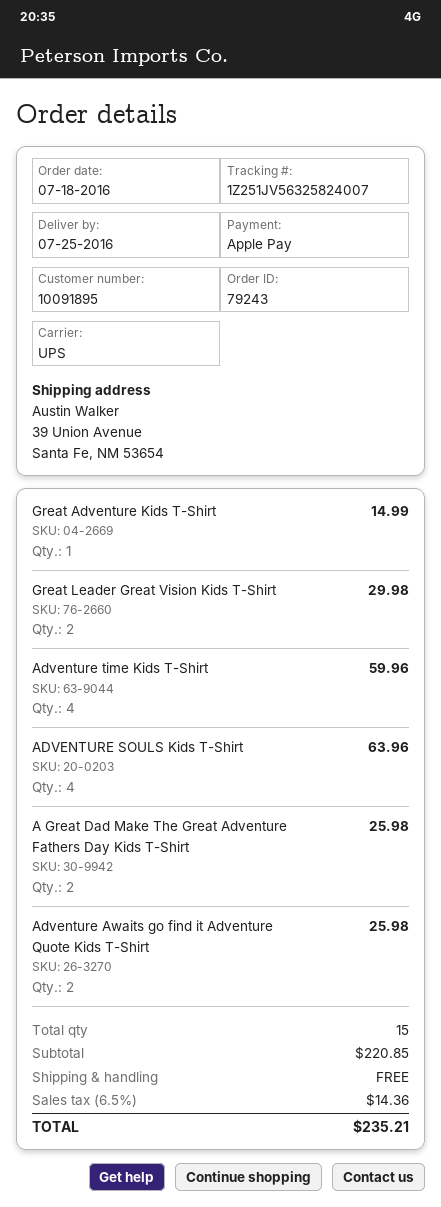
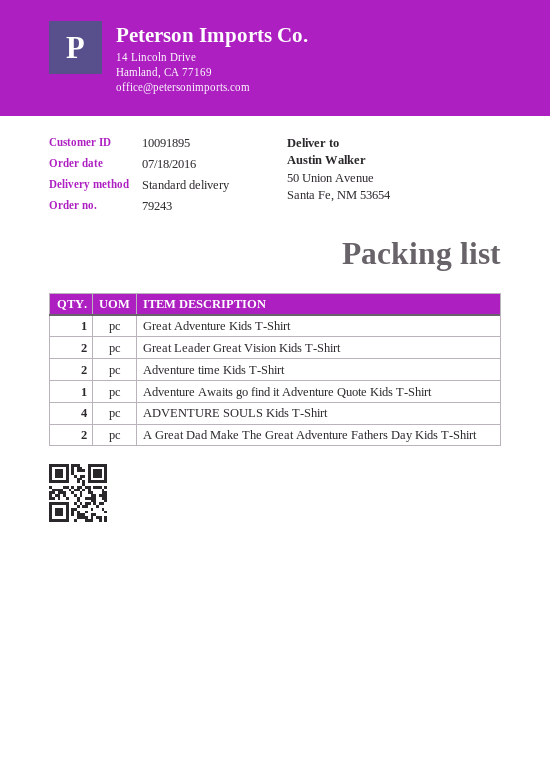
shipping method: UPS -> standard
ship to: 39 Union Avenue, Santa Fe, NM 53654 -> 50 Union Avenue, Santa Fe, NM 53654
Adventure time Kids T-Shirt: 4 -> 2
Adventure Awaits go find it Adventure Quote Kids T-Shirt: 2 -> 1

